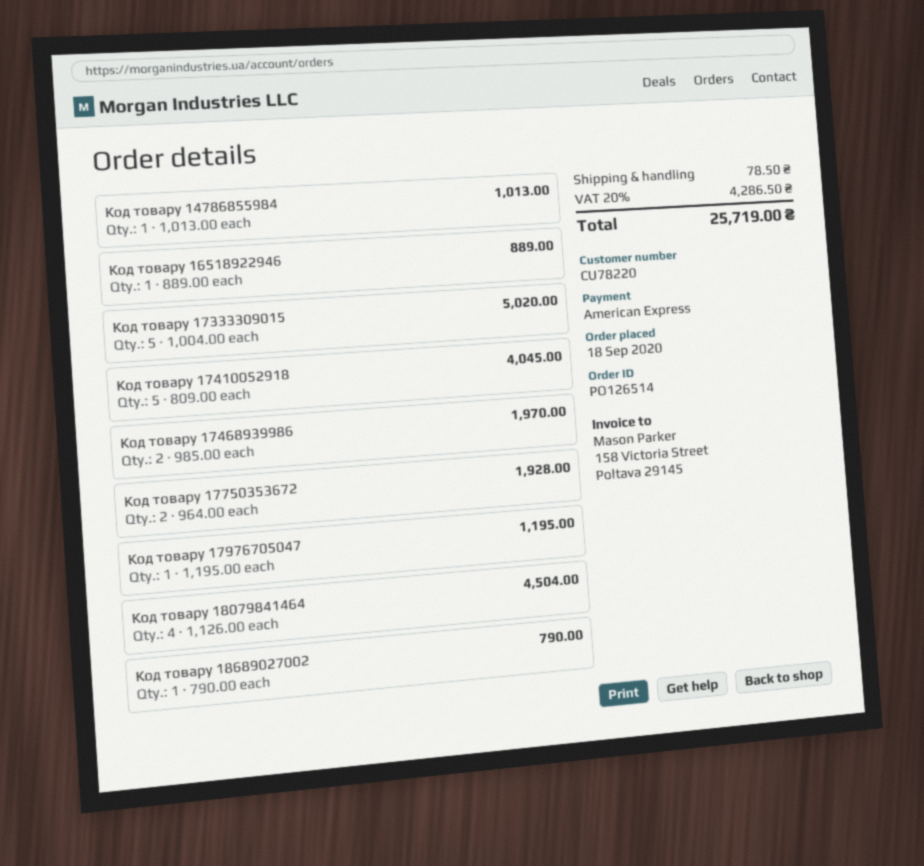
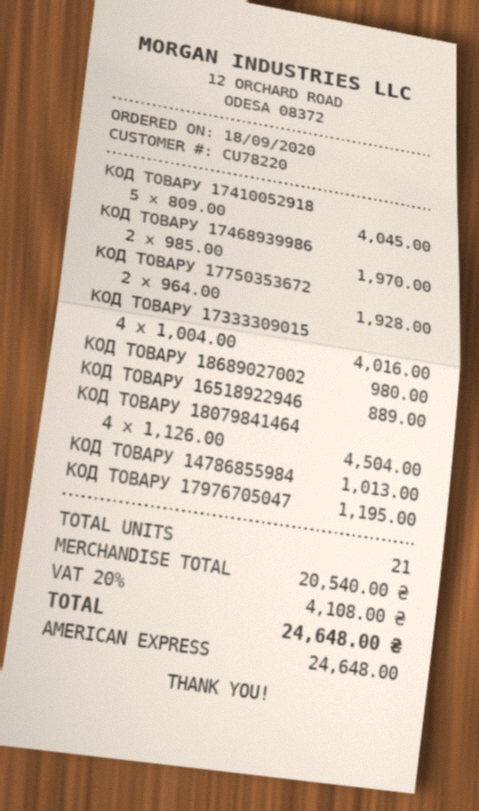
Код товару 17333309015: 5 x 1004.00 = 5020.00 -> 4 x 1004.00 = 4016.00
Код товару 18689027002: 1 x 790.00 = 790.00 -> 1 x 980.00 = 980.00
shipping: 78.50 -> none
tax: 20% = 4286.50 -> 20% = 4108.00
total: 25719.00 -> 24648.00

